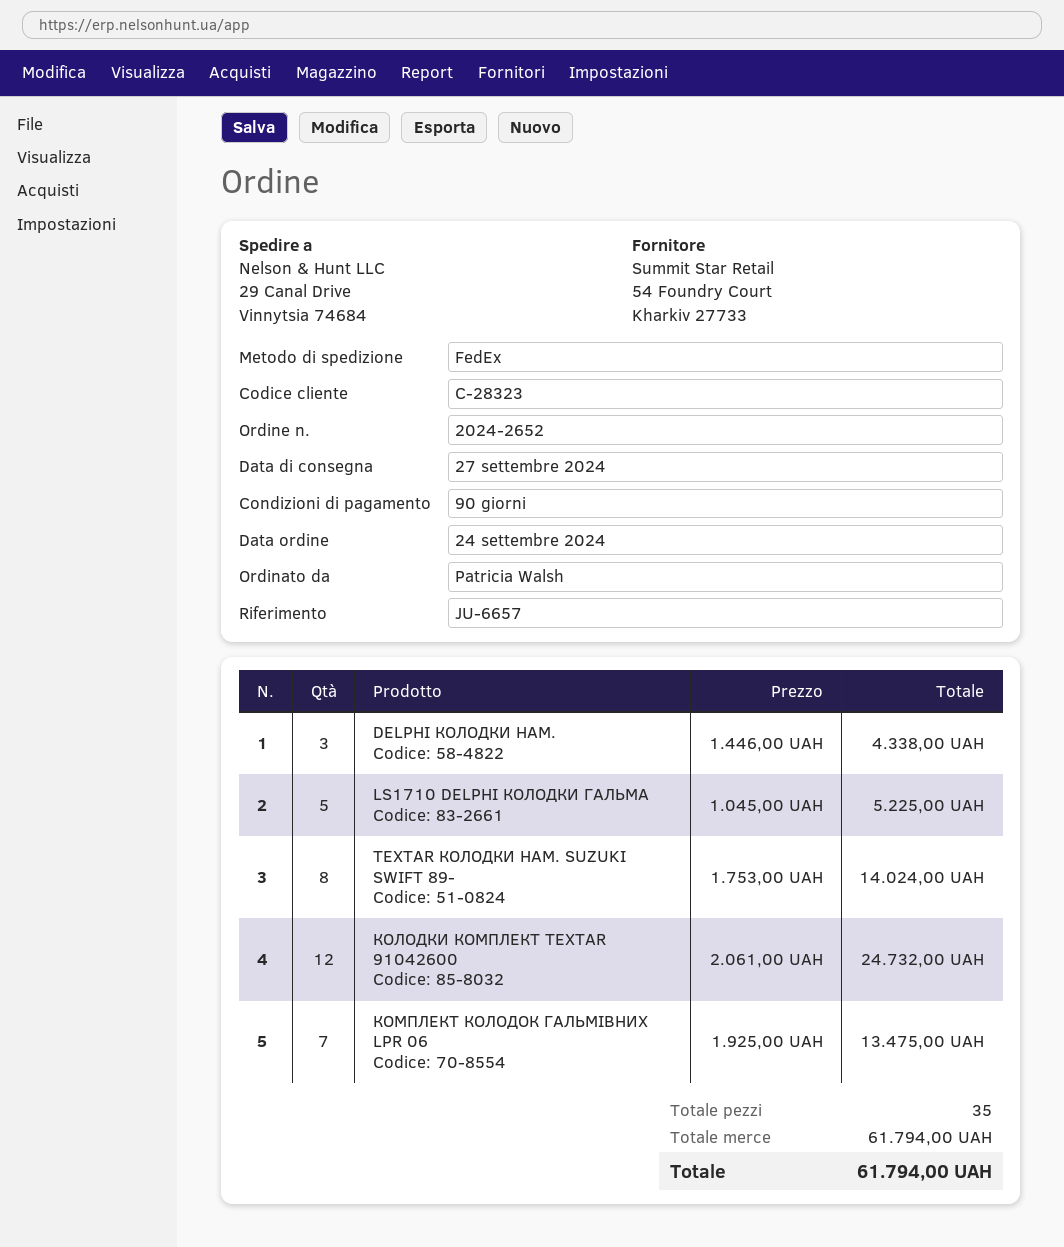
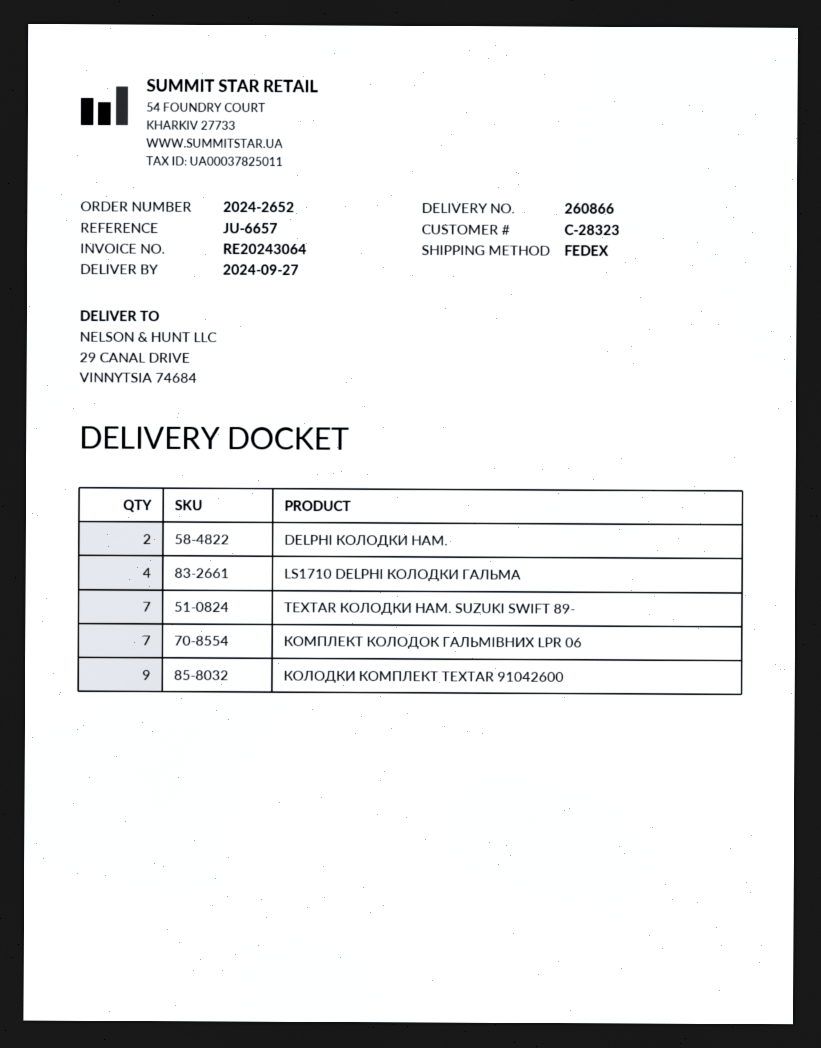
DELPHI КОЛОДКИ HAM.: 3 -> 2
LS1710 DELPHI КОЛОДКИ ГАЛЬМА: 5 -> 4
TEXTAR КОЛОДКИ HAM. SUZUKI SWIFT 89-: 8 -> 7
КОЛОДКИ КОМПЛЕКТ TEXTAR 91042600: 12 -> 9

